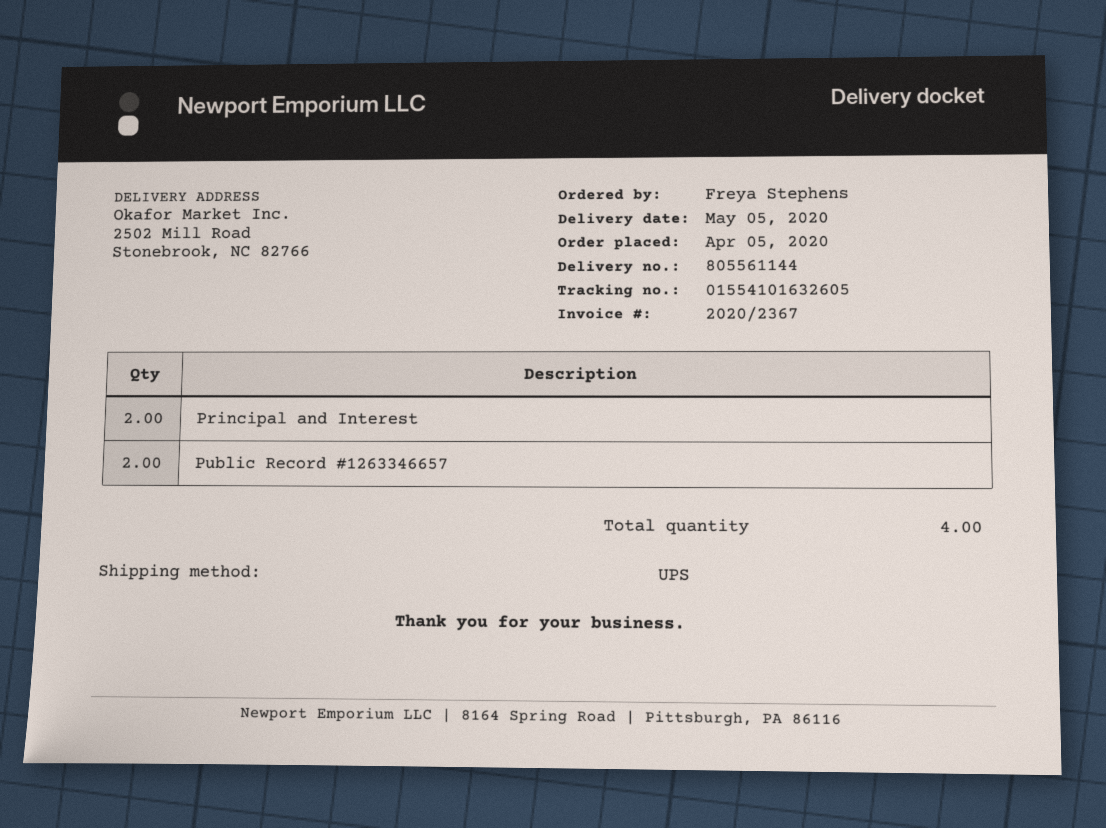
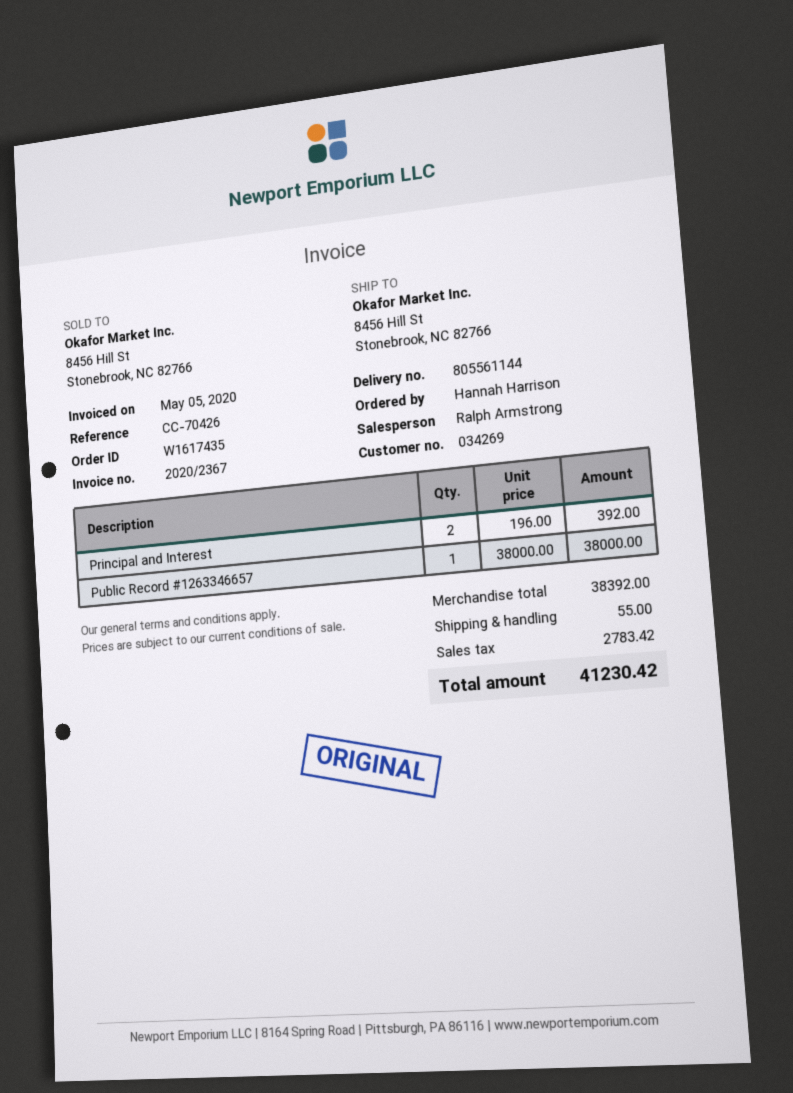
ordered by: Freya Stephens -> Hannah Harrison
ship to: 2502 Mill Road, Stonebrook, NC 82766 -> 8456 Hill St, Stonebrook, NC 82766
Public Record #1263346657: 2 -> 1

